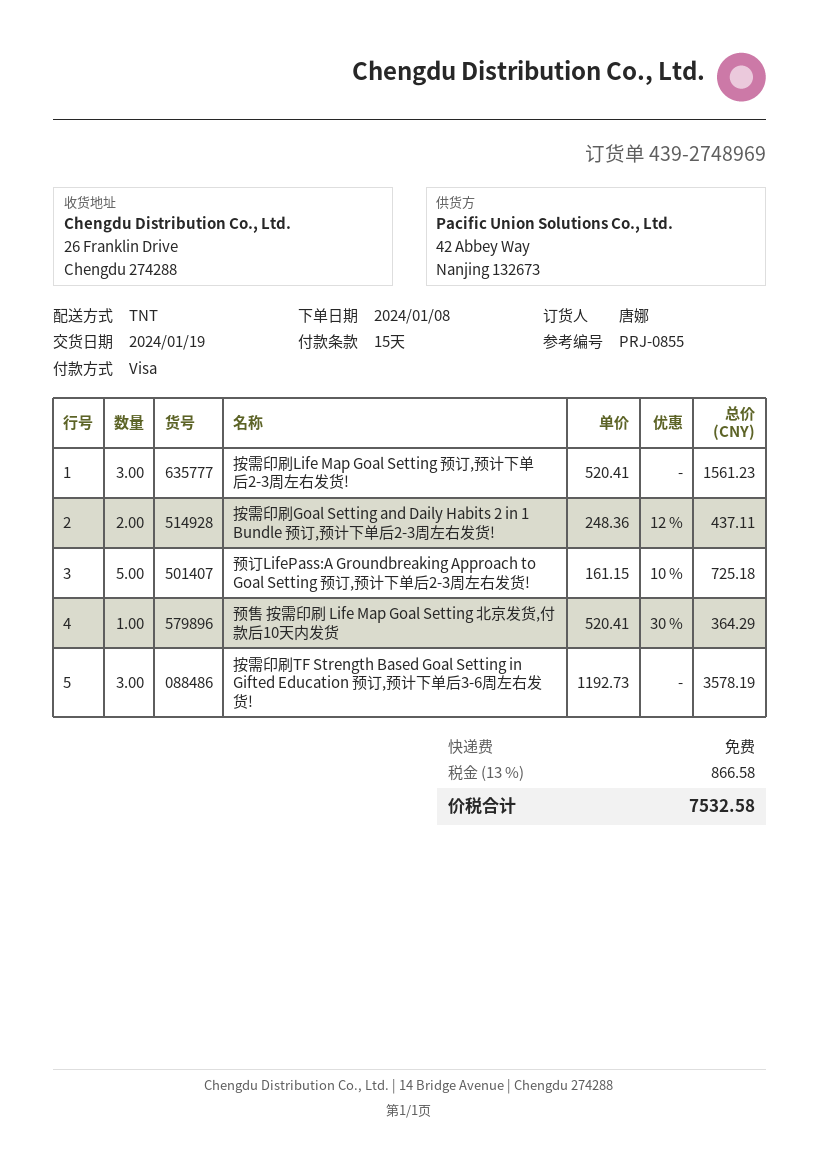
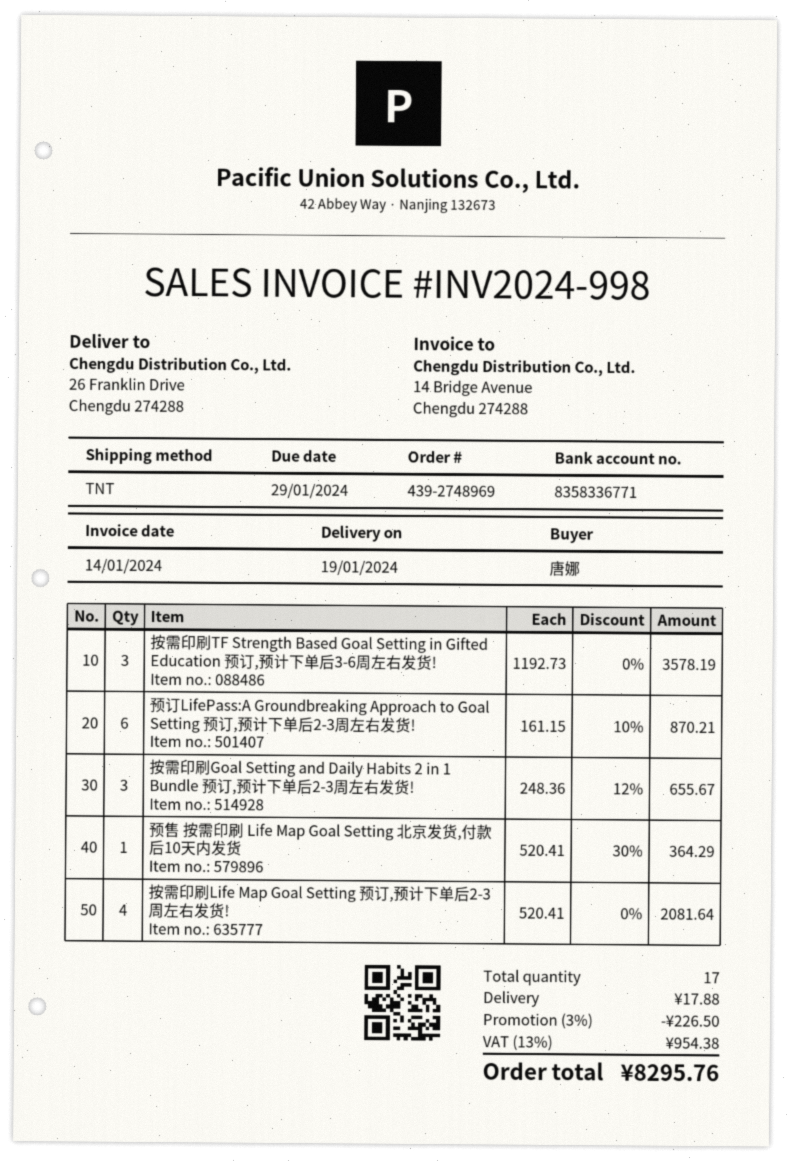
按需印刷Life Map Goal Setting 预订,预计下单后2-3周左右发货!: 3 x 520.41 = 1561.23 -> 4 x 520.41 = 2081.64
按需印刷Goal Setting and Daily Habits 2 in 1 Bundle 预订,预计下单后2-3周左右发货!: 2 x 248.36 - 12% = 437.11 -> 3 x 248.36 - 12% = 655.67
预订LifePass:A Groundbreaking Approach to Goal Setting 预订,预计下单后2-3周左右发货!: 5 x 161.15 - 10% = 725.18 -> 6 x 161.15 - 10% = 870.21
discount: none -> 3% = 226.50
shipping: 0.00 -> 17.88
tax: 13% = 866.58 -> 13% = 954.38
total: 7532.58 -> 8295.76

